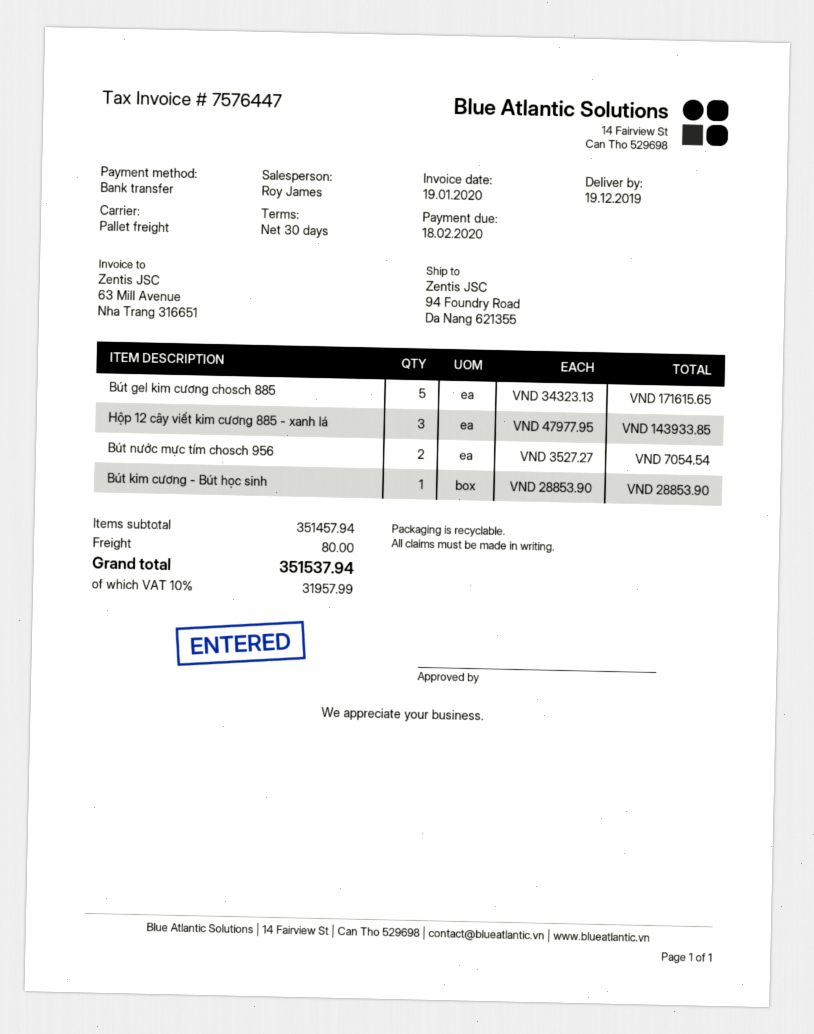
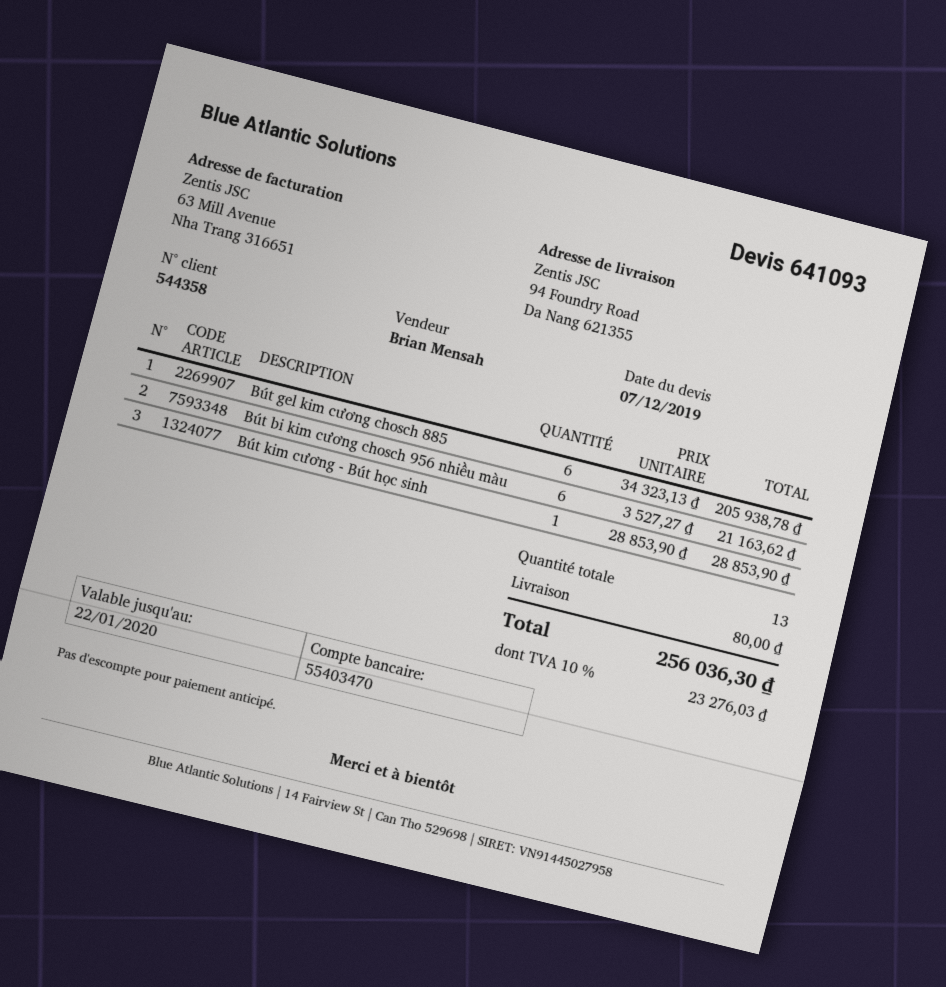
sales rep: Roy James -> Brian Mensah
Bút gel kim cương chosch 885: 5 x 34323.13 = 171615.65 -> 6 x 34323.13 = 205938.78
Hộp 12 cây viết kim cương 885 - xanh lá: 3 x 47977.95 = 143933.85 -> none
Bút nước mực tím chosch 956: 2 x 3527.27 = 7054.54 -> none
Bút bi kim cương chosch 956 nhiều màu: none -> 6 x 3527.27 = 21163.62
tax: 10% = 31957.99 -> 10% = 23276.03
total: 351537.94 -> 256036.30

